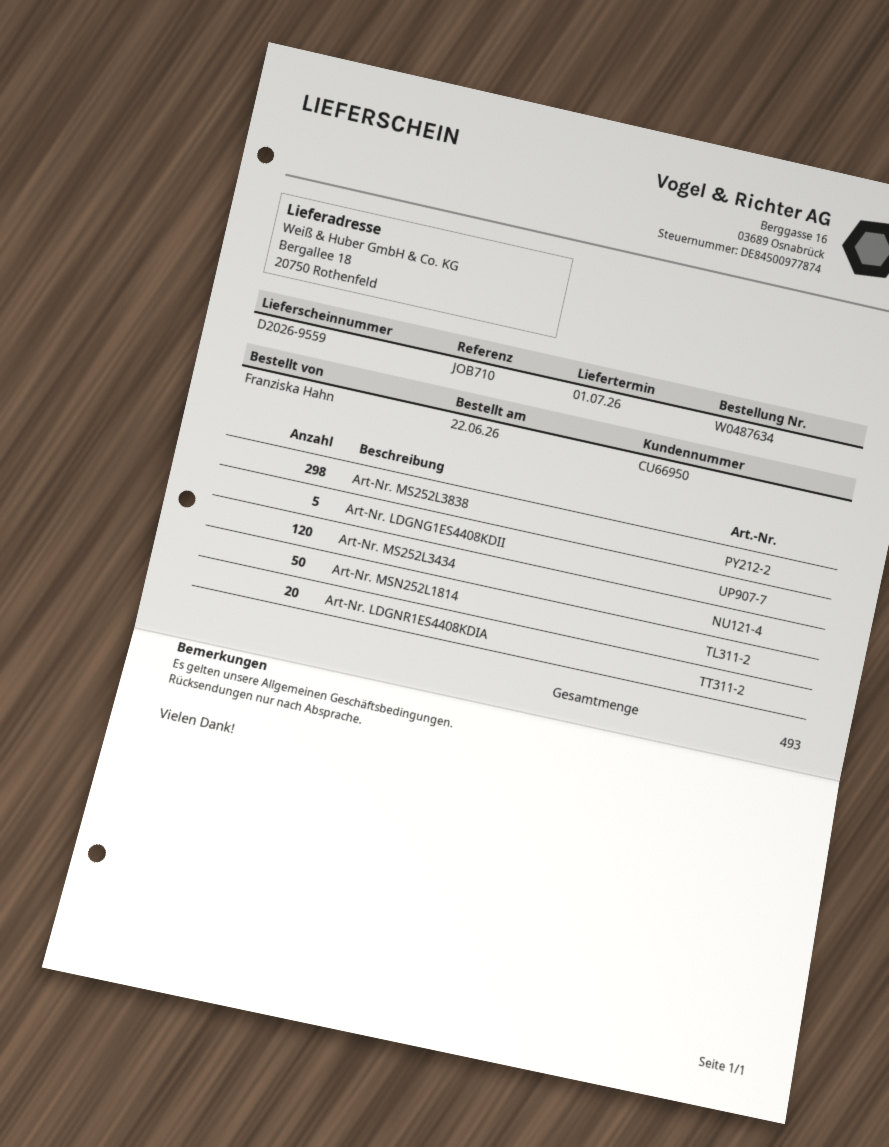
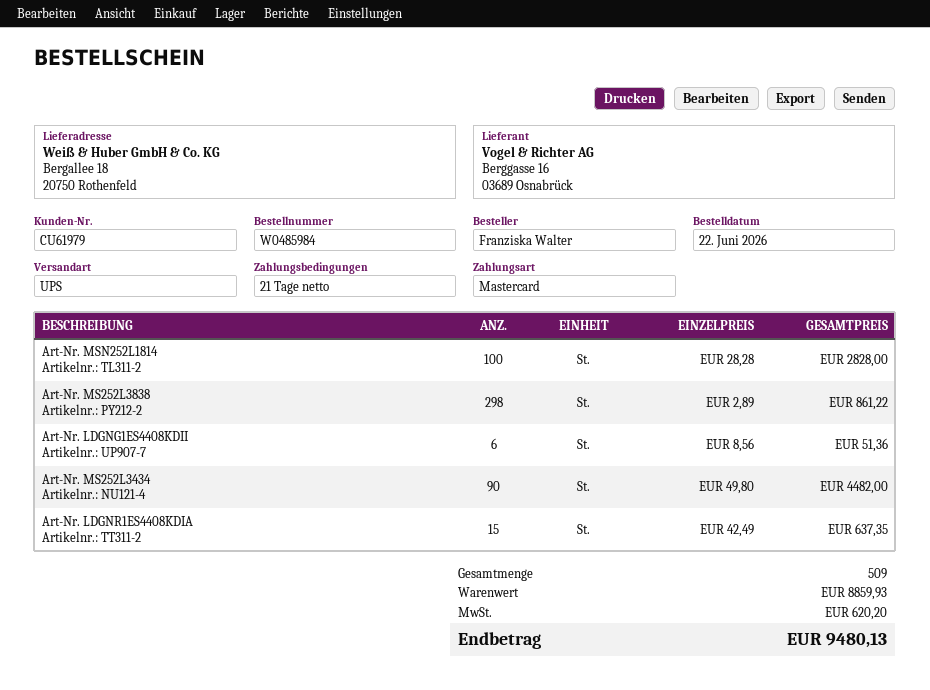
order number: W0487634 -> W0485984
customer number: CU66950 -> CU61979
ordered by: Franziska Hahn -> Franziska Walter
Art-Nr. LDGNG1ES4408KDII: 5 -> 6
Art-Nr. MS252L3434: 120 -> 90
Art-Nr. MSN252L1814: 50 -> 100
Art-Nr. LDGNR1ES4408KDIA: 20 -> 15
total quantity: 493 -> 509

